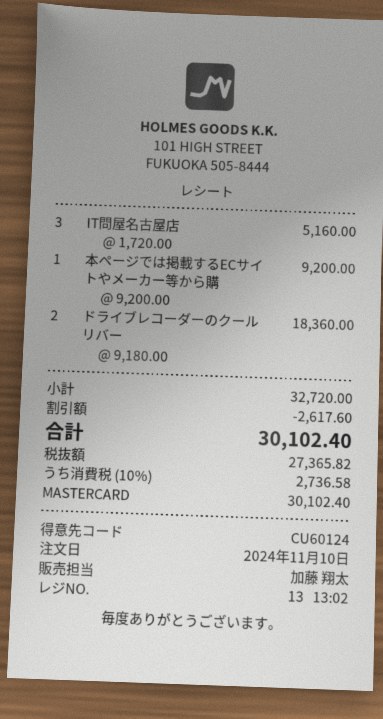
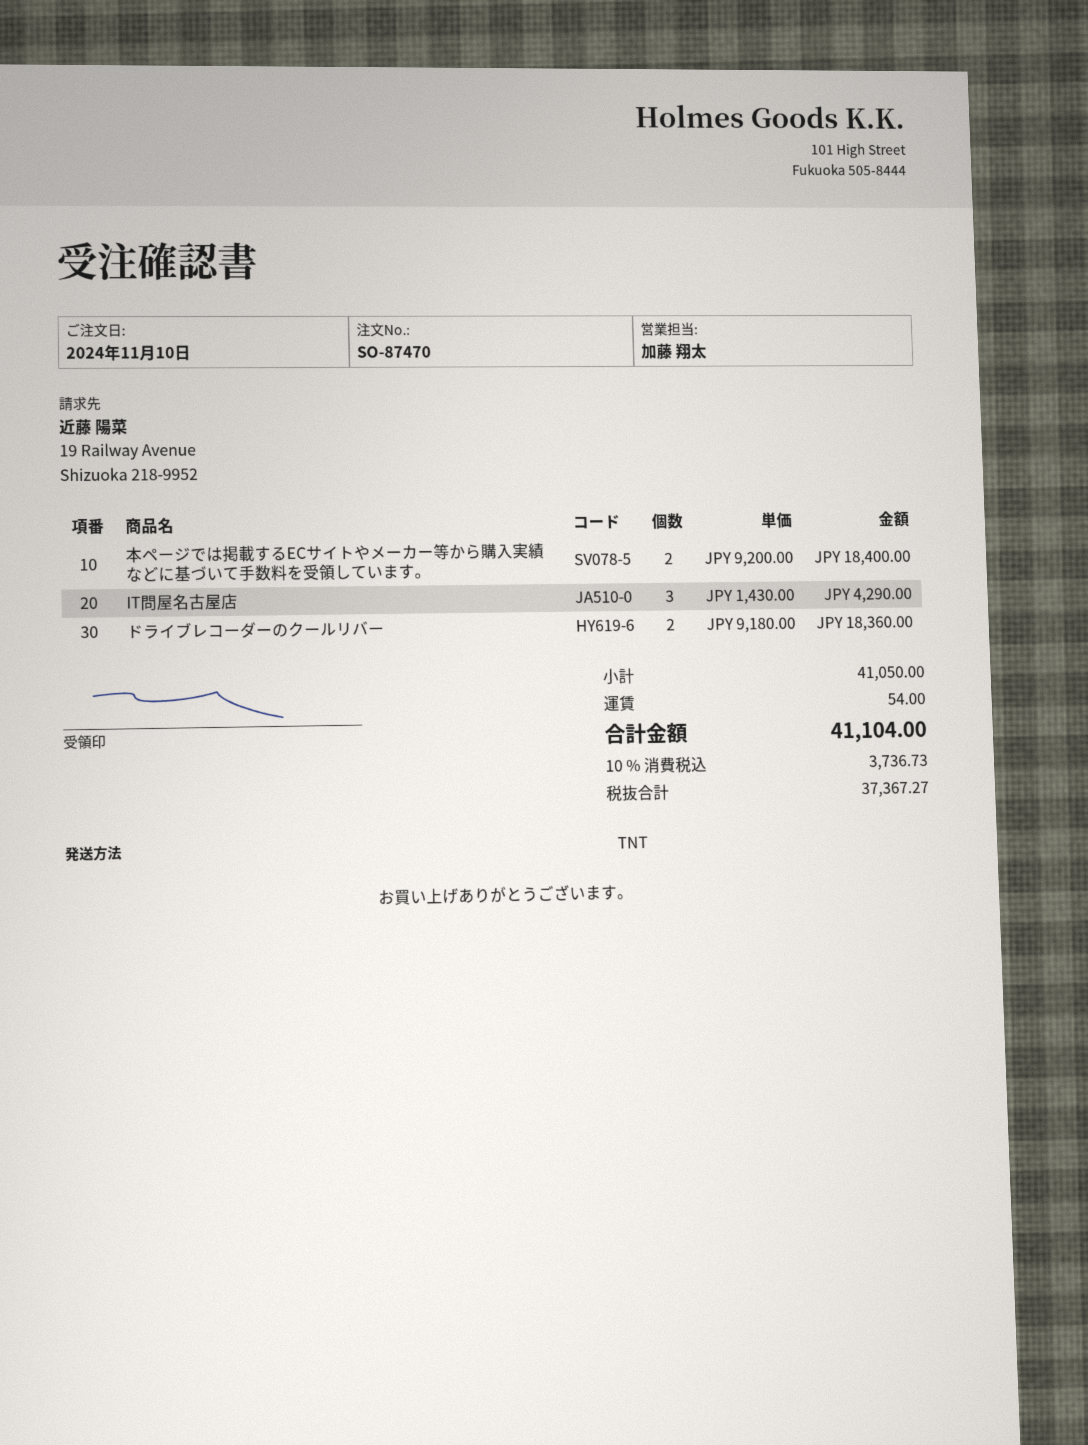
IT問屋名古屋店: 3 x 1720.00 = 5160.00 -> 3 x 1430.00 = 4290.00
本ページでは掲載するECサイトやメーカー等から購: 1 x 9200.00 = 9200.00 -> 2 x 9200.00 = 18400.00
subtotal: 32720.00 -> 41050.00
discount: 2617.60 -> none
shipping: none -> 54.00
net: 27365.82 -> 37367.27
tax: 10% = 2736.58 -> 10% = 3736.73
total: 30102.40 -> 41104.00

